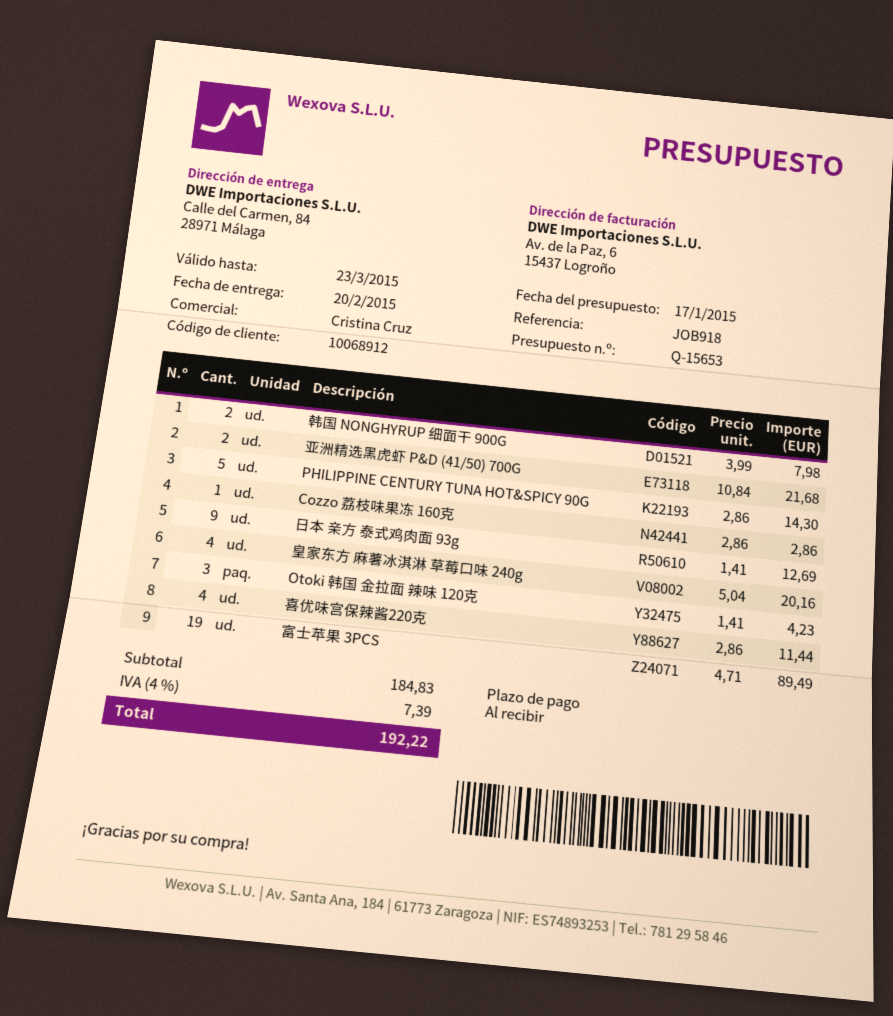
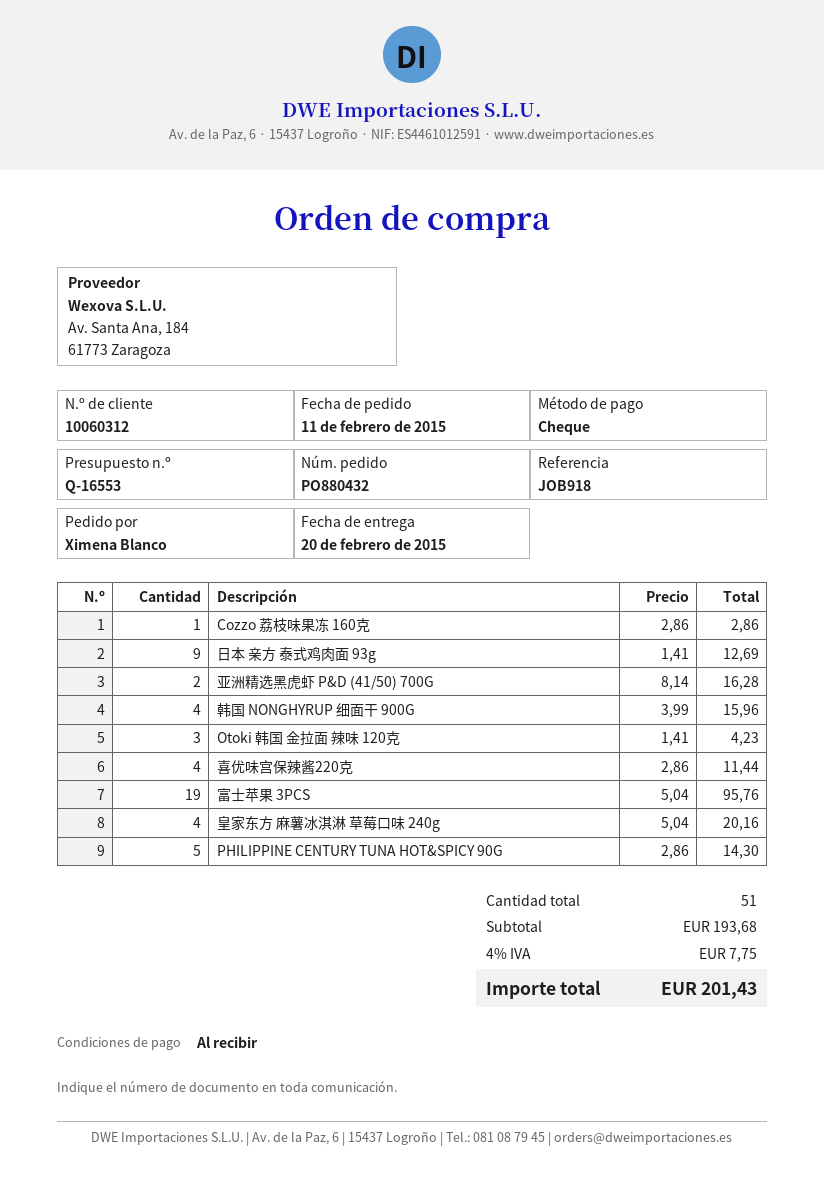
quote number: Q-15653 -> Q-16553
customer number: 10068912 -> 10060312
韩国 NONGHYRUP 细面干 900G: 2 x 3.99 = 7.98 -> 4 x 3.99 = 15.96
亚洲精选黑虎虾 P&D (41/50) 700G: 2 x 10.84 = 21.68 -> 2 x 8.14 = 16.28
富士苹果 3PCS: 19 x 4.71 = 89.49 -> 19 x 5.04 = 95.76
subtotal: 184.83 -> 193.68
tax: 4% = 7.39 -> 4% = 7.75
total: 192.22 -> 201.43

